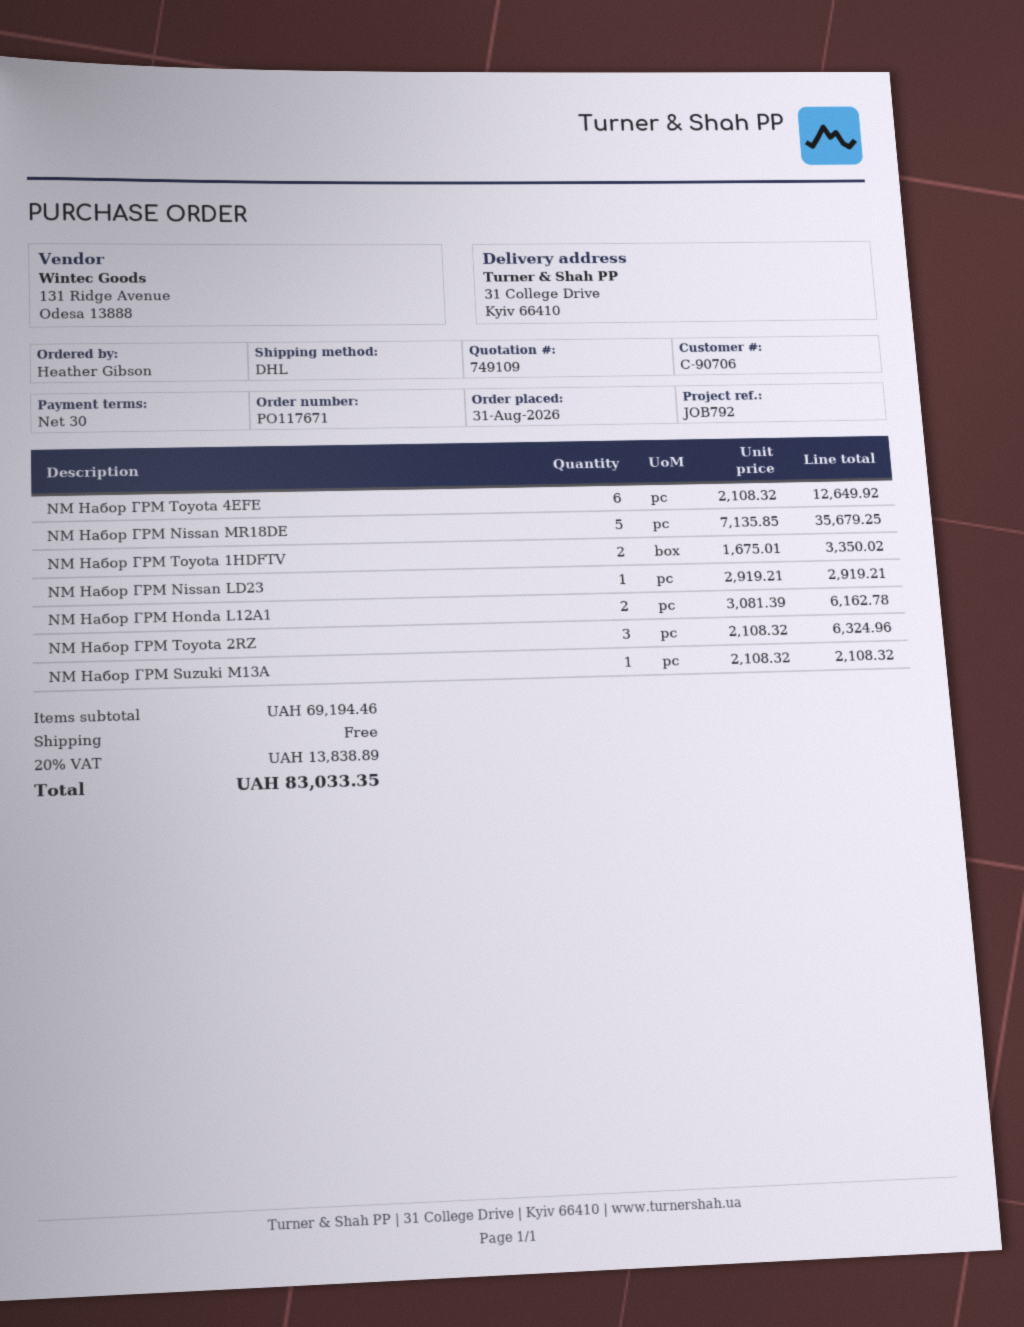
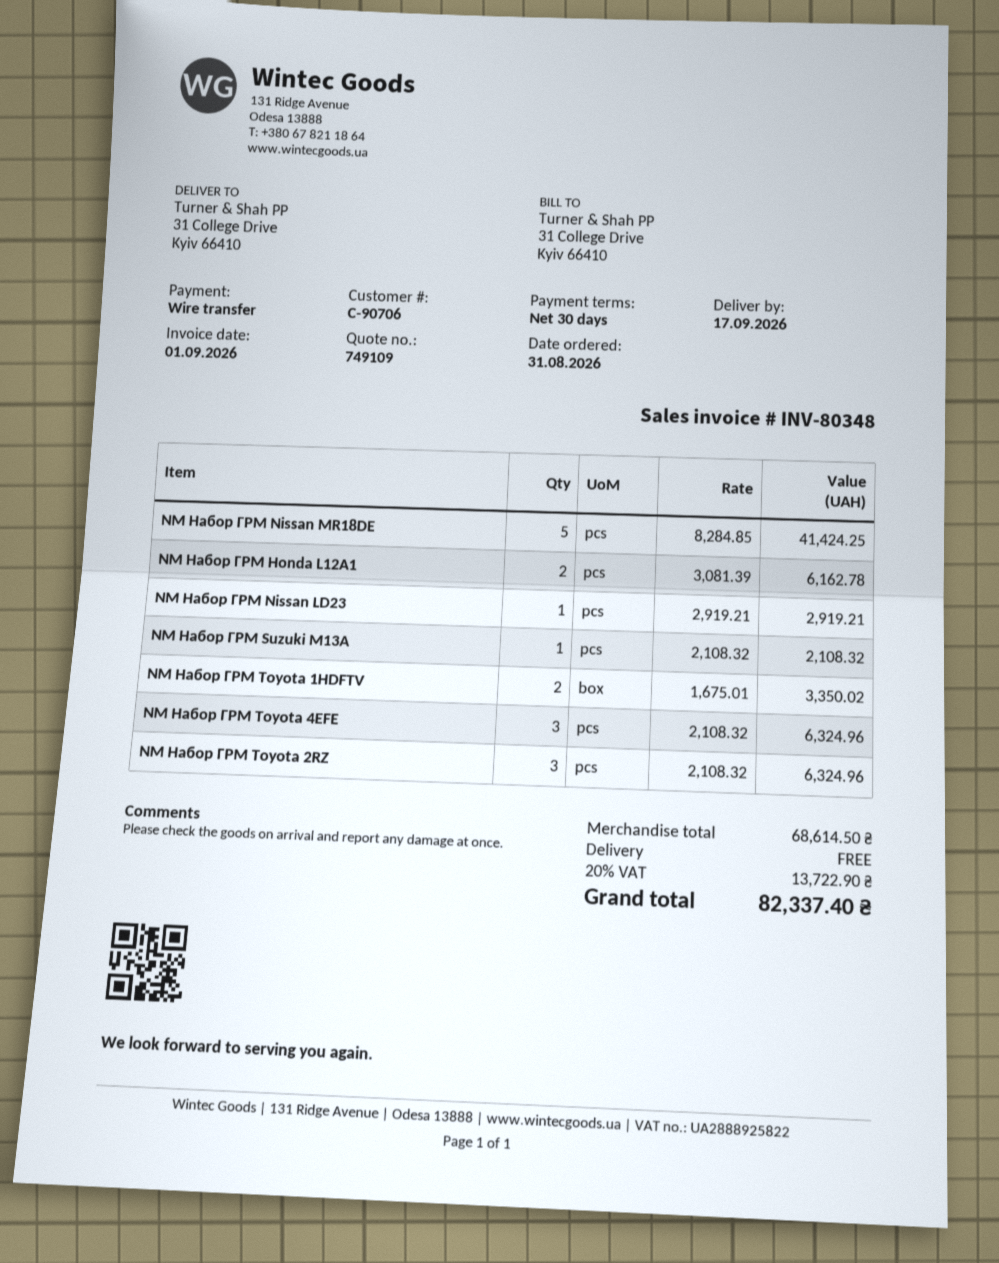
NM Набор ГРМ Toyota 4EFE: 6 x 2108.32 = 12649.92 -> 3 x 2108.32 = 6324.96
NM Набор ГРМ Nissan MR18DE: 5 x 7135.85 = 35679.25 -> 5 x 8284.85 = 41424.25
subtotal: 69194.46 -> 68614.50
tax: 20% = 13838.89 -> 20% = 13722.90
total: 83033.35 -> 82337.40

